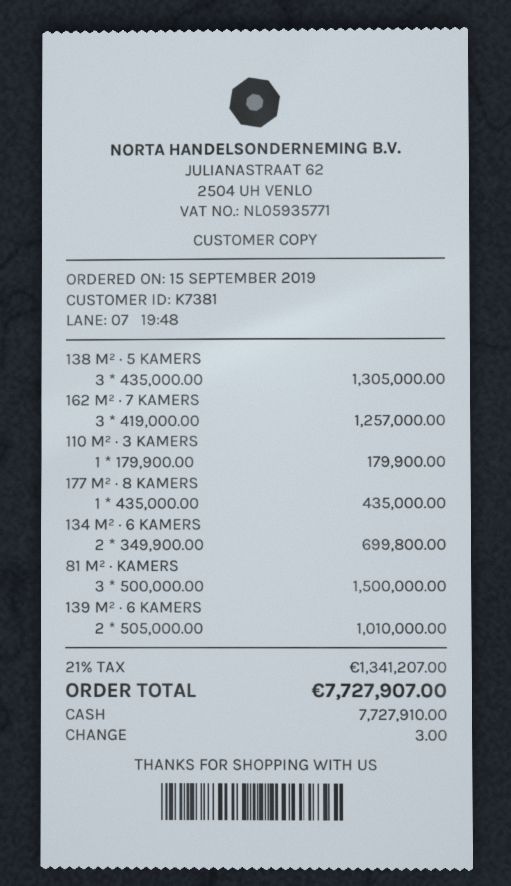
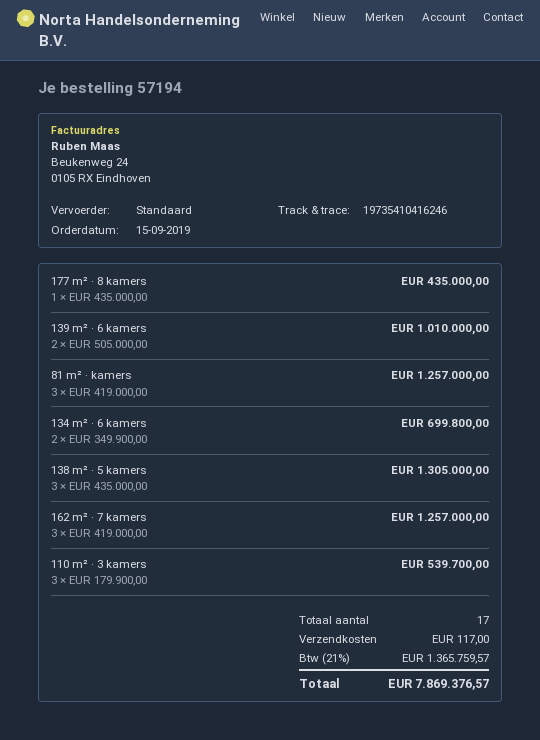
110 M² · 3 KAMERS: 1 x 179900.00 = 179900.00 -> 3 x 179900.00 = 539700.00
81 M² · KAMERS: 3 x 500000.00 = 1500000.00 -> 3 x 419000.00 = 1257000.00
shipping: none -> 117.00
tax: 21% = 1341207.00 -> 21% = 1365759.57
total: 7727907.00 -> 7869376.57

